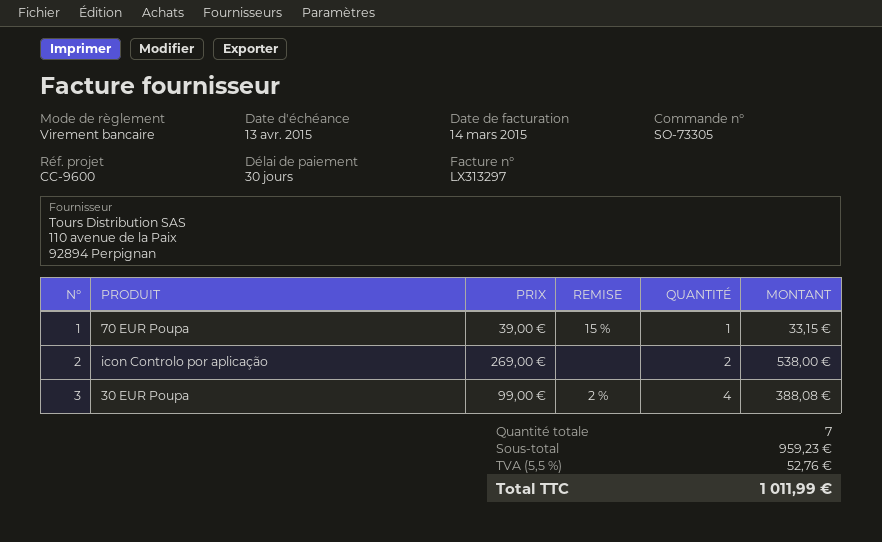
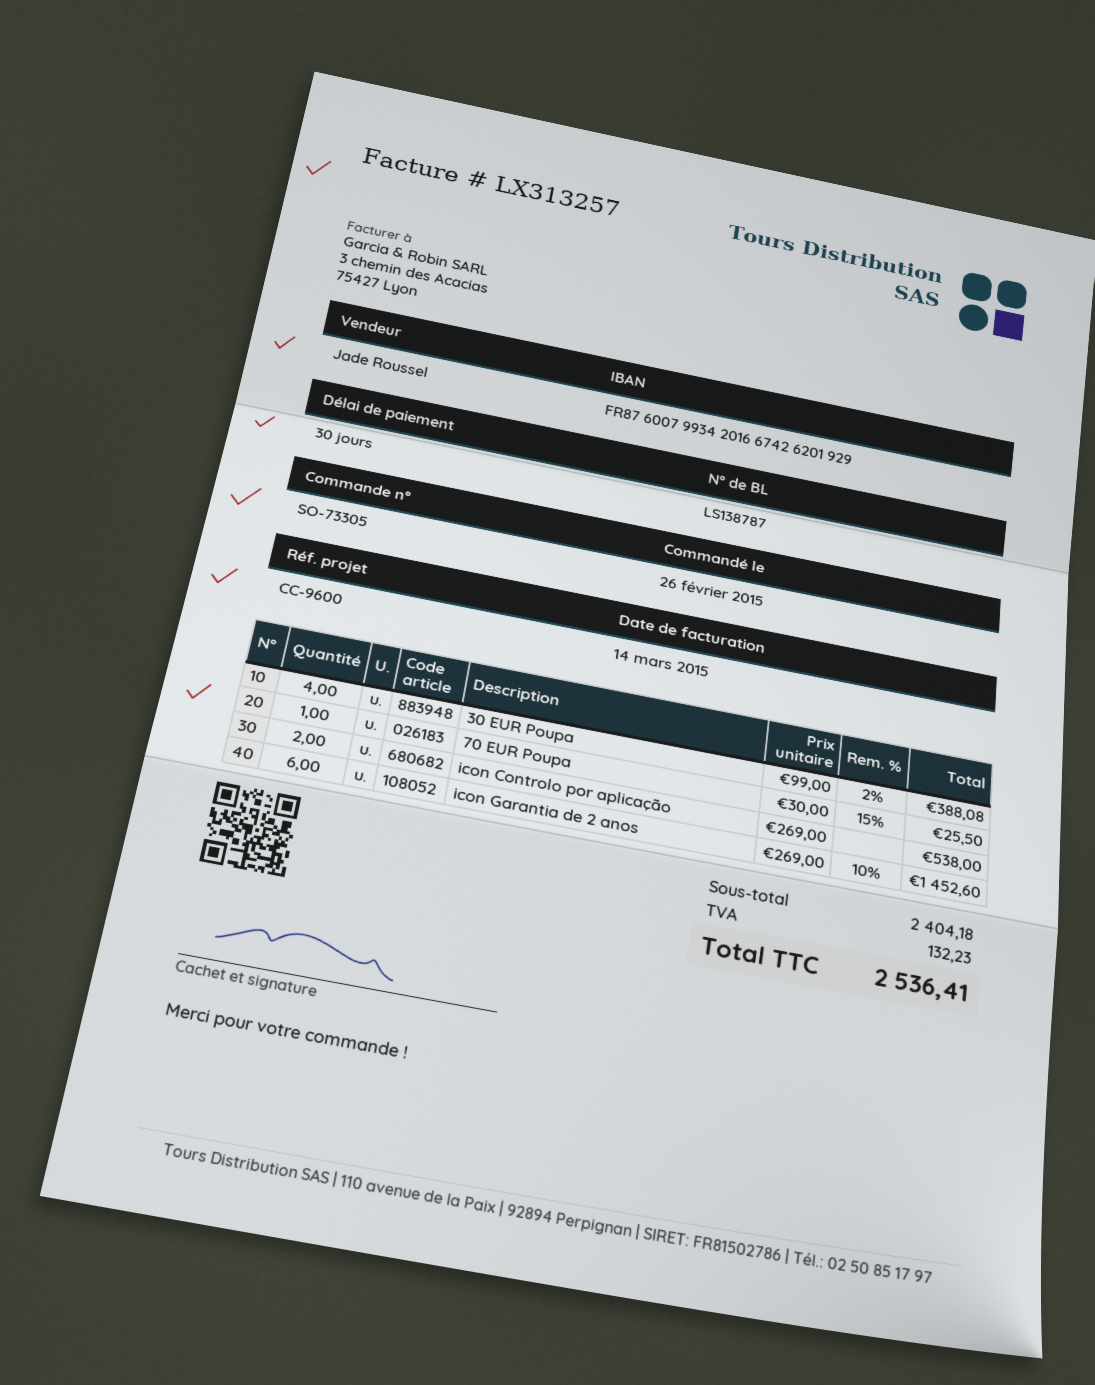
invoice number: LX313297 -> LX313257
70 EUR Poupa: 1 x 39.00 - 15% = 33.15 -> 1 x 30.00 - 15% = 25.50
icon Garantia de 2 anos: none -> 6 x 269.00 - 10% = 1452.60
subtotal: 959.23 -> 2404.18
tax: 52.76 -> 132.23
total: 1011.99 -> 2536.41

